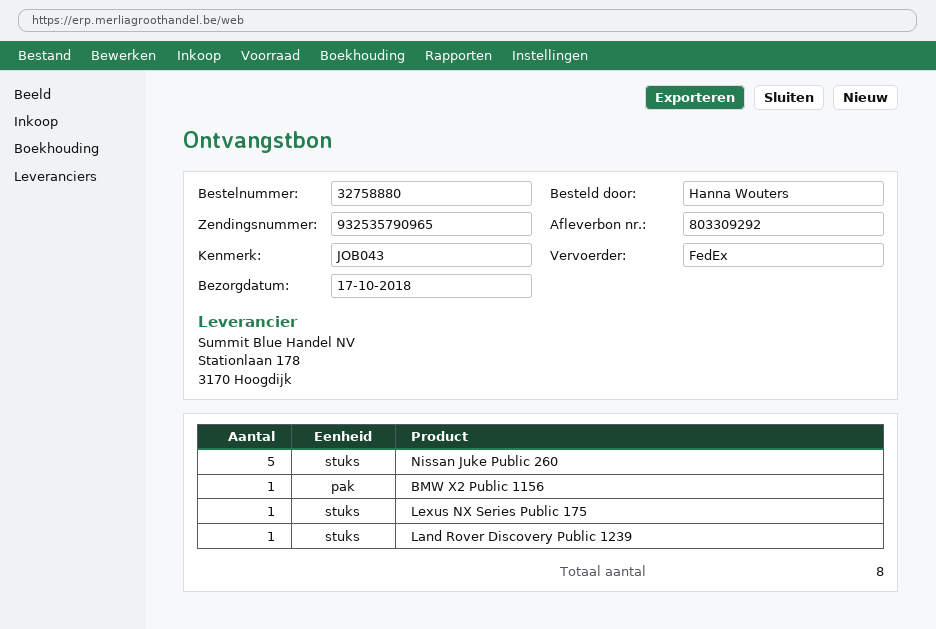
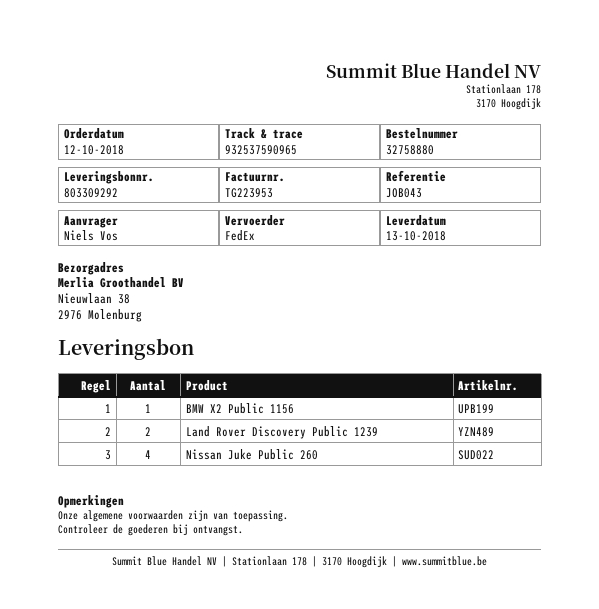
delivery date: 2018-10-17 -> 2018-10-13
ordered by: Hanna Wouters -> Niels Vos
tracking number: 932535790965 -> 932537590965
Nissan Juke Public 260: 5 -> 4
Lexus NX Series Public 175: 1 -> none
Land Rover Discovery Public 1239: 1 -> 2

